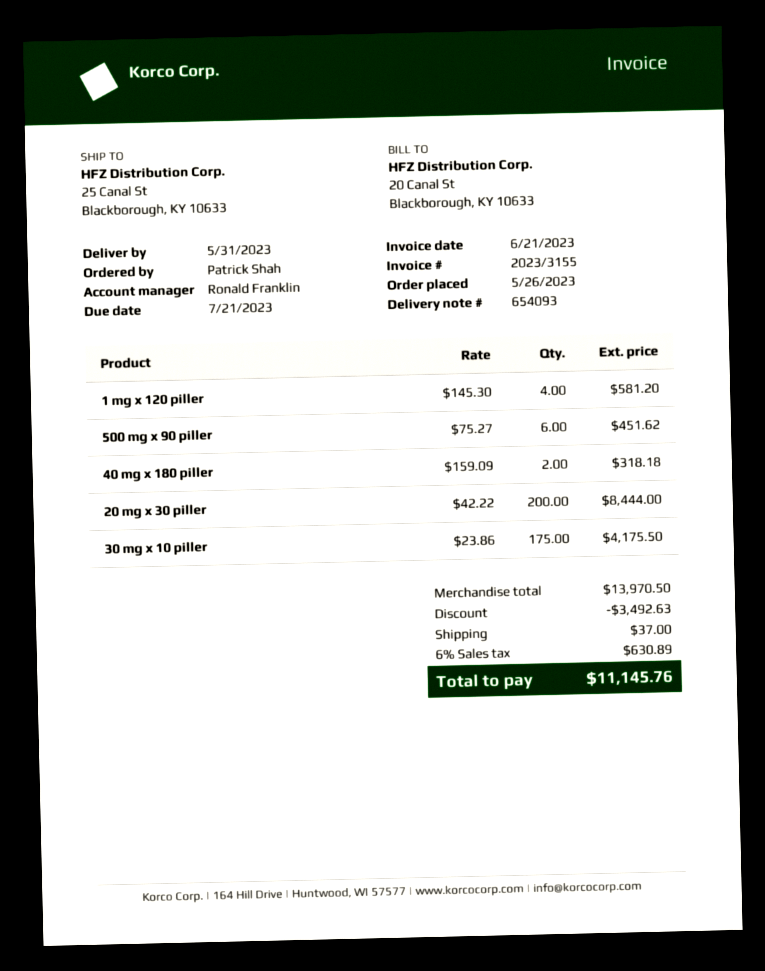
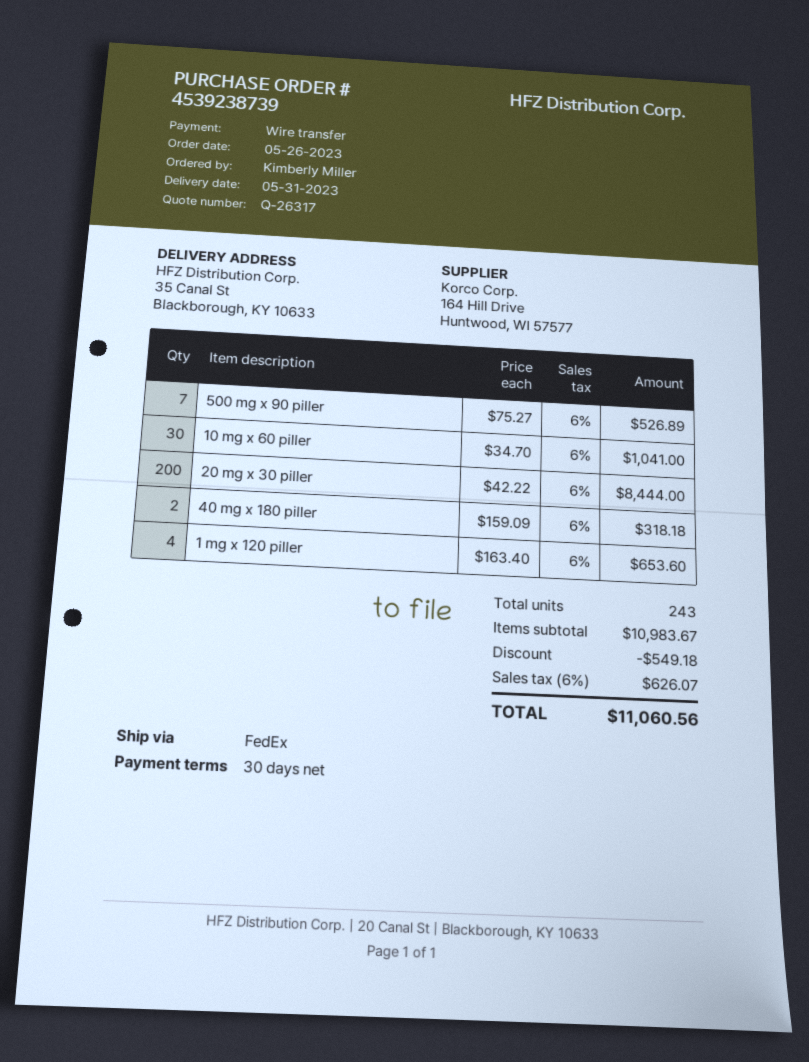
ordered by: Patrick Shah -> Kimberly Miller
ship to: 25 Canal St, Blackborough, KY 10633 -> 35 Canal St, Blackborough, KY 10633
1 mg x 120 piller: 4 x 145.30 = 581.20 -> 4 x 163.40 = 653.60
500 mg x 90 piller: 6 x 75.27 = 451.62 -> 7 x 75.27 = 526.89
30 mg x 10 piller: 175 x 23.86 = 4175.50 -> none
10 mg x 60 piller: none -> 30 x 34.70 = 1041.00
subtotal: 13970.50 -> 10983.67
discount: 3492.63 -> 549.18
shipping: 37.00 -> none
tax: 6% = 630.89 -> 6% = 626.07
total: 11145.76 -> 11060.56

